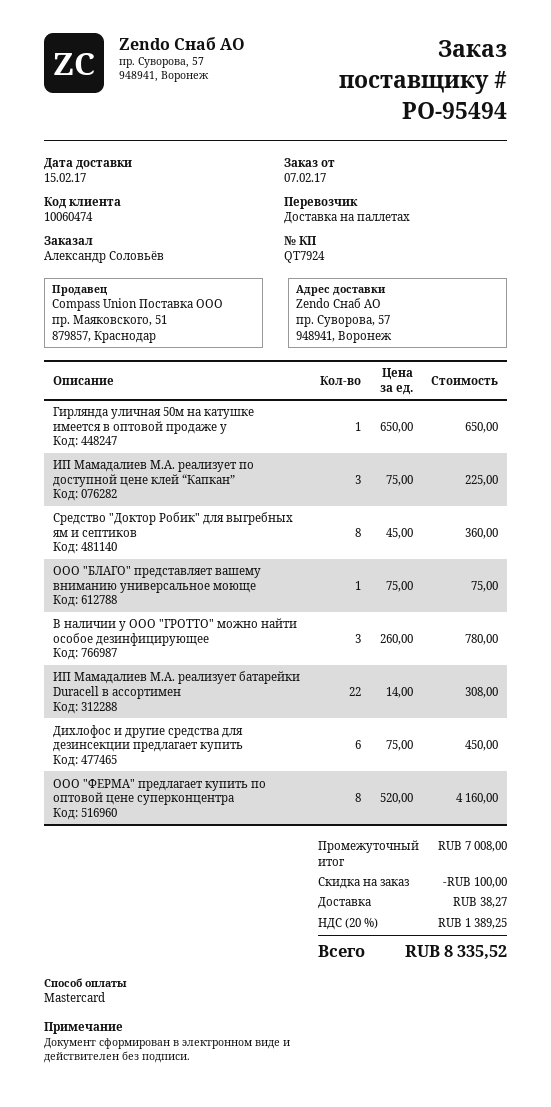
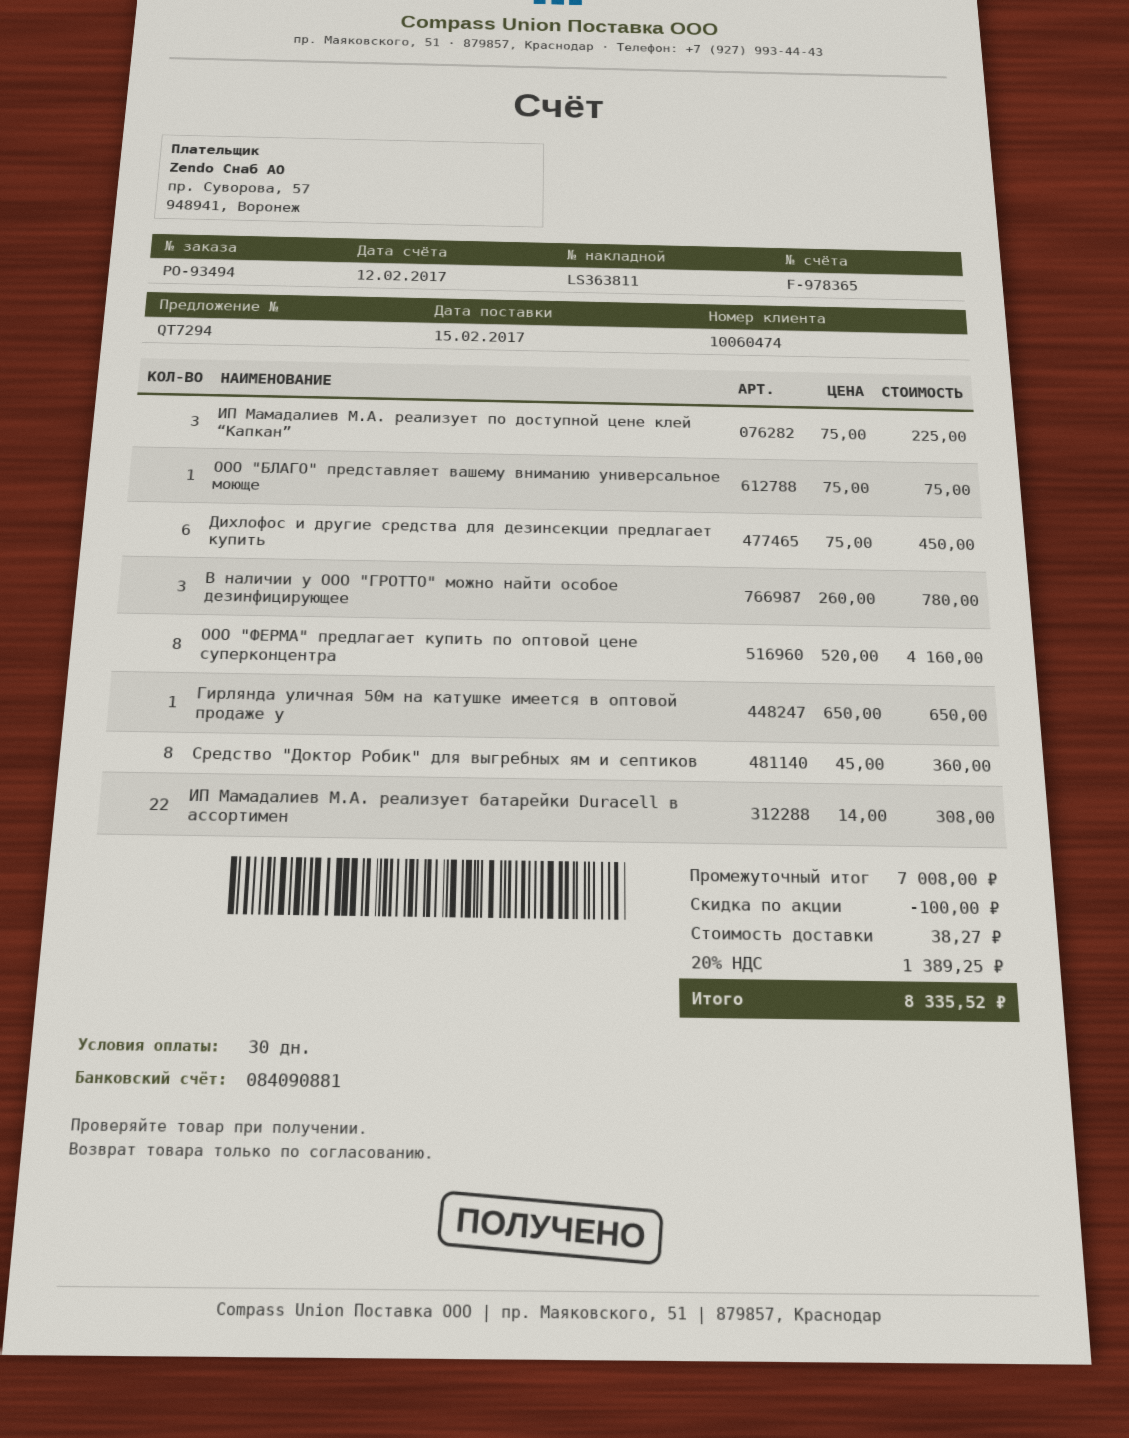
quote number: QT7924 -> QT7294
order number: PO-95494 -> PO-93494

